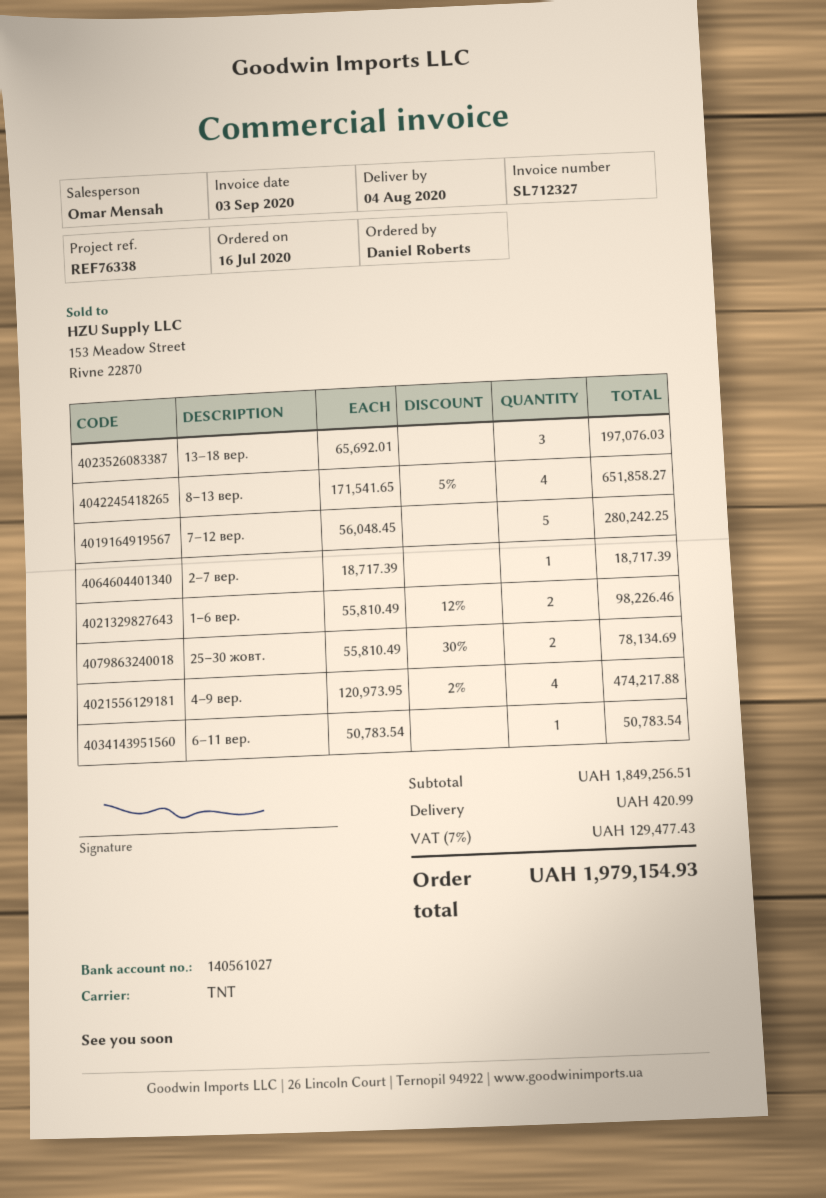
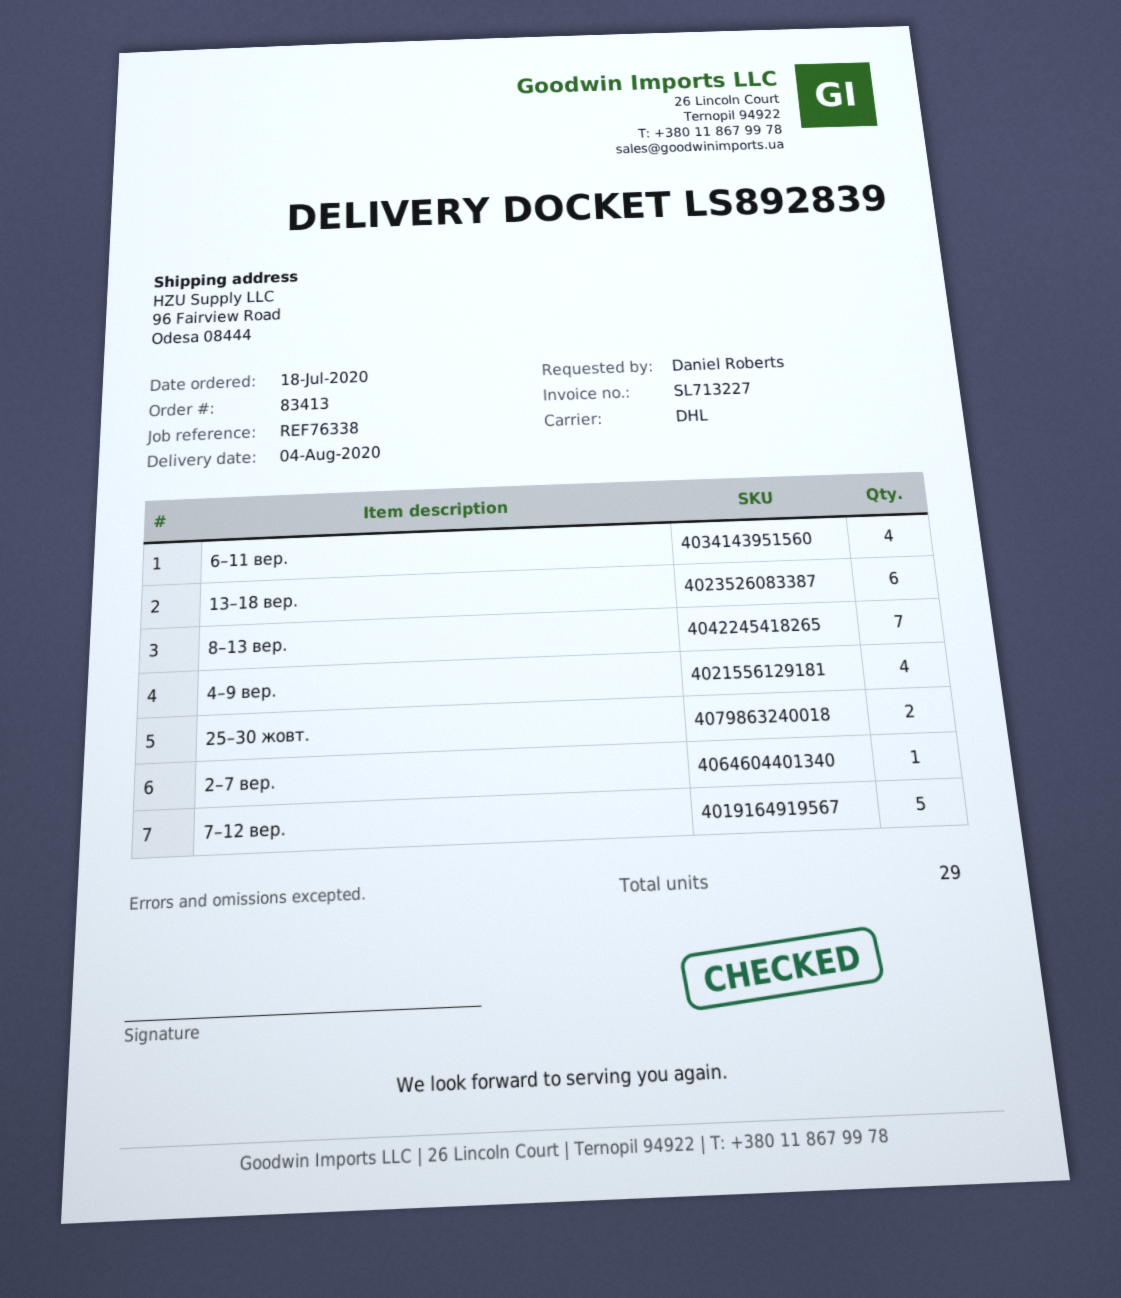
order date: 2020-07-16 -> 2020-07-18
invoice number: SL712327 -> SL713227
shipping method: TNT -> DHL
13–18 вер.: 3 -> 6
8–13 вер.: 4 -> 7
1–6 вер.: 2 -> none
6–11 вер.: 1 -> 4

